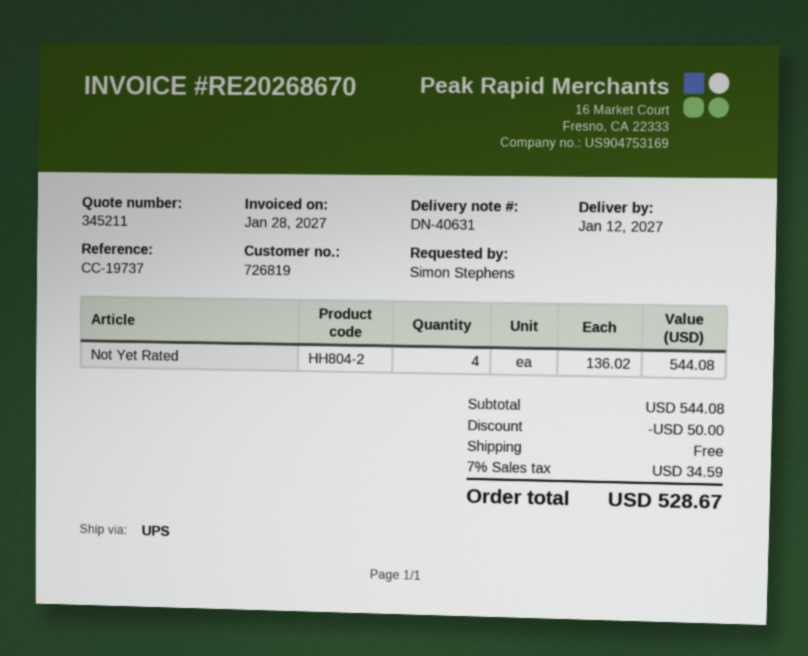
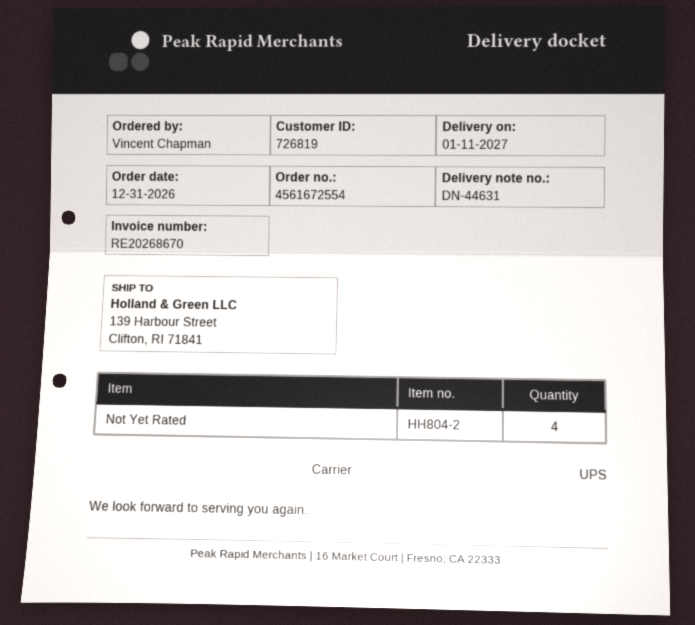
delivery note number: DN-40631 -> DN-44631
delivery date: 2027-01-12 -> 2027-01-11
ordered by: Simon Stephens -> Vincent Chapman

